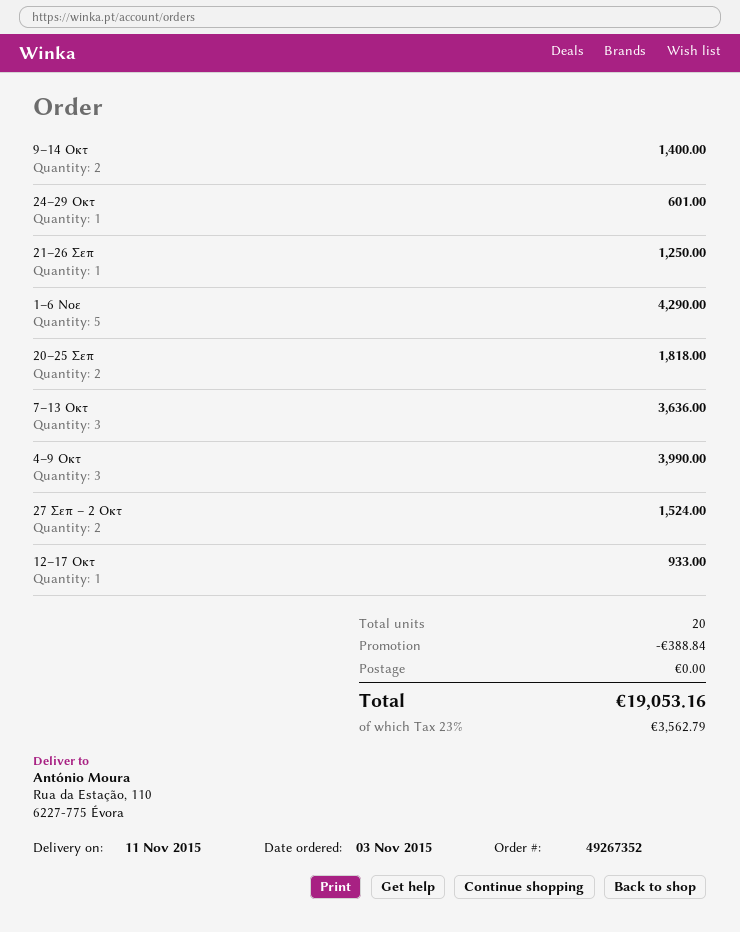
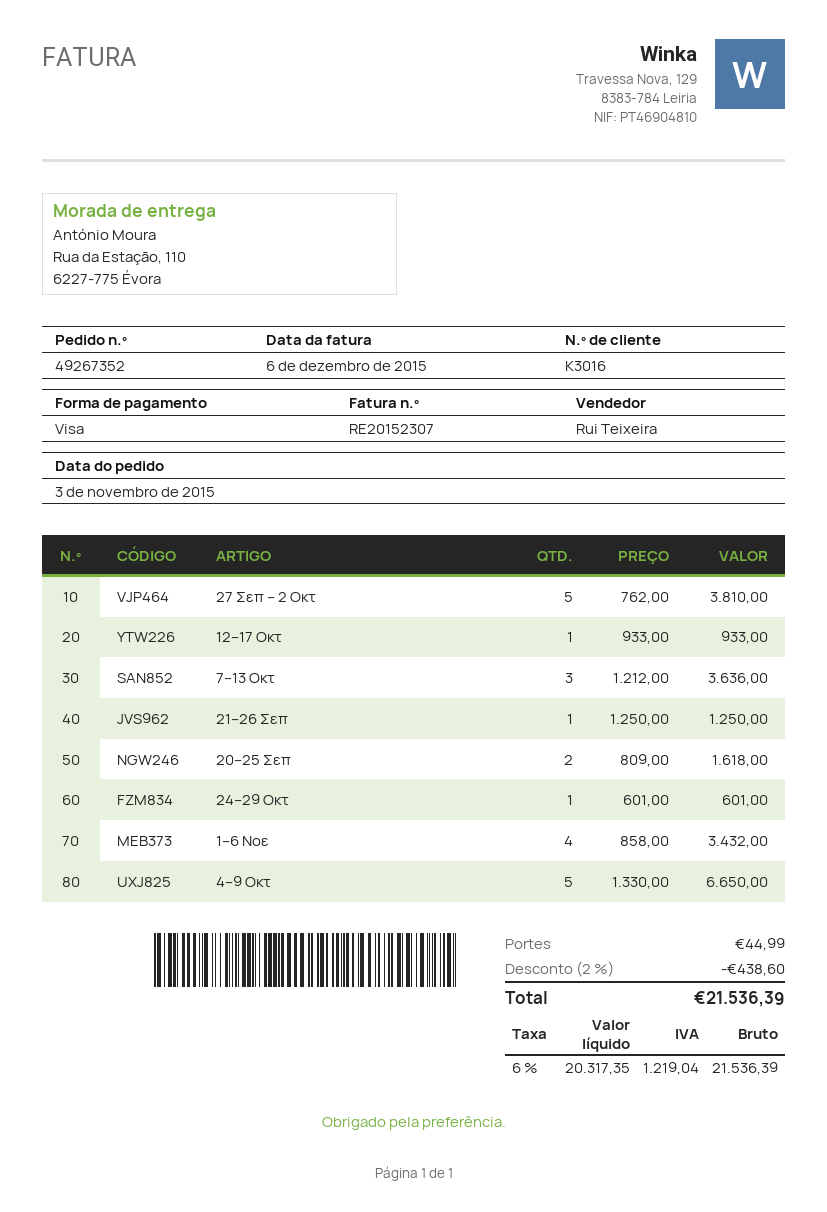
9–14 Οκτ: 2 for 1400.00 -> none
1–6 Νοε: 5 for 4290.00 -> 4 for 3432.00
20–25 Σεπ: 2 for 1818.00 -> 2 for 1618.00
4–9 Οκτ: 3 for 3990.00 -> 5 for 6650.00
27 Σεπ – 2 Οκτ: 2 for 1524.00 -> 5 for 3810.00
discount: 388.84 -> 438.60
shipping: 0.00 -> 44.99
tax: 23% = 3562.79 -> 6% = 1219.04
total: 19053.16 -> 21536.39

